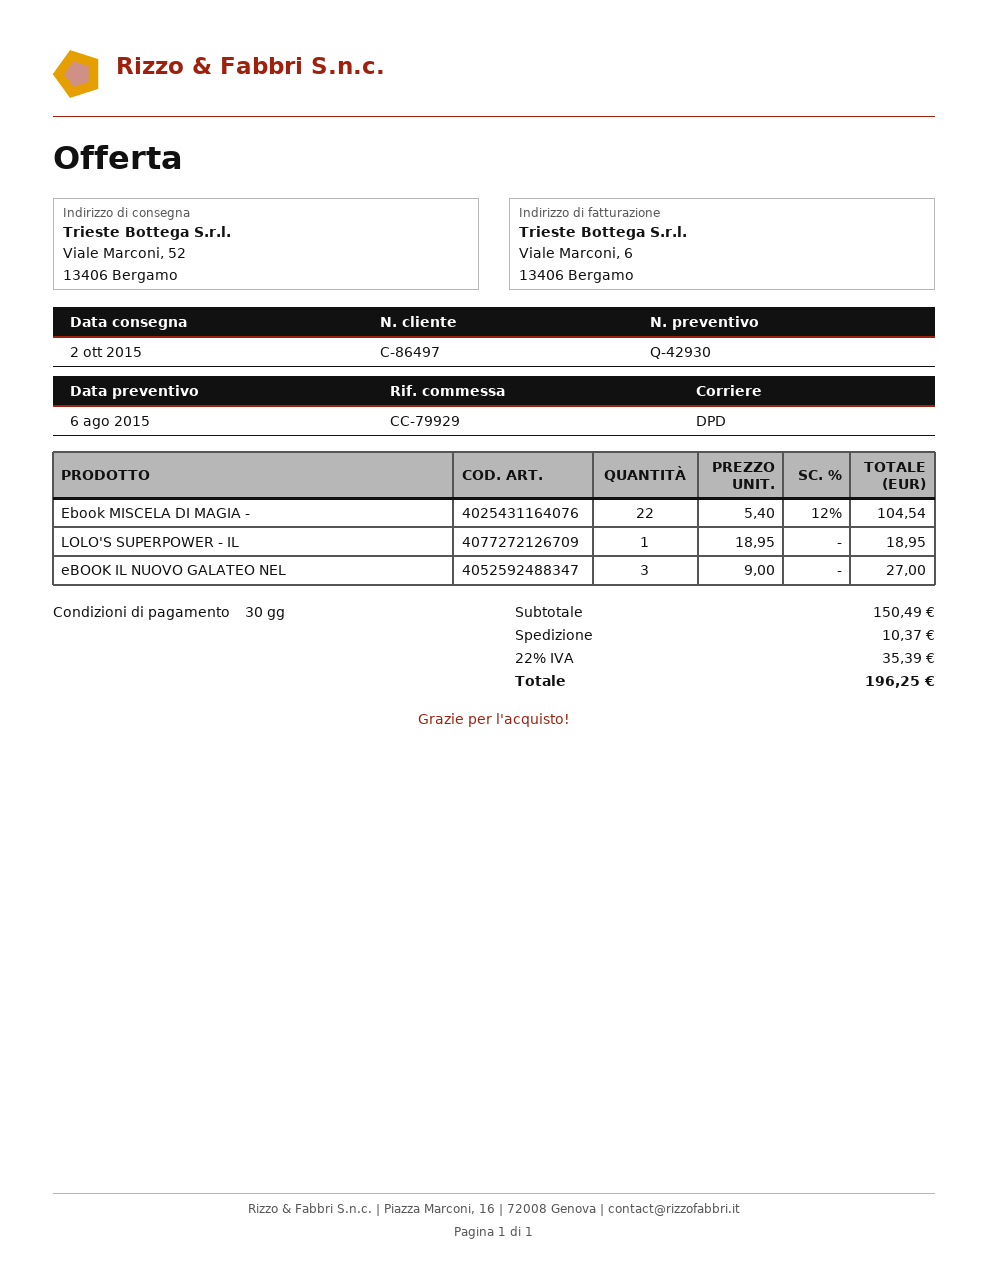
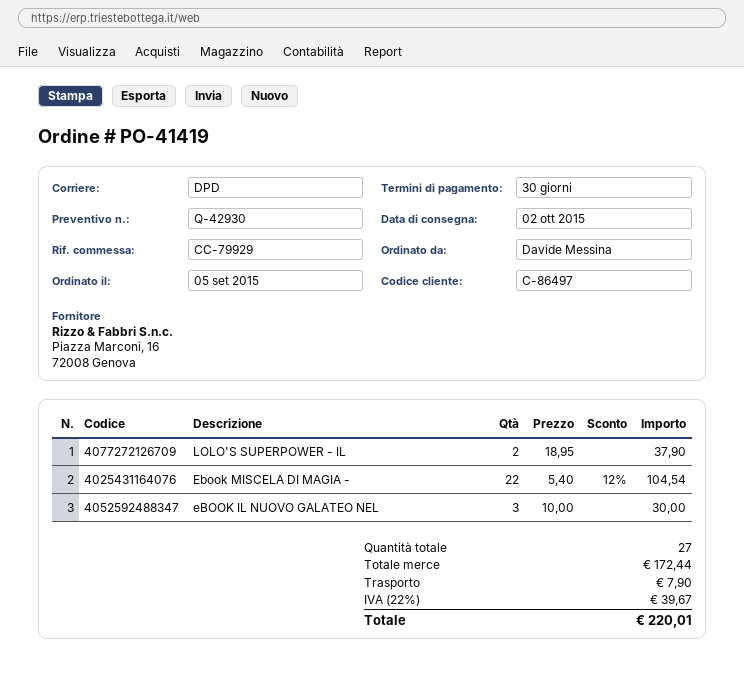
LOLO'S SUPERPOWER - IL: 1 x 18.95 = 18.95 -> 2 x 18.95 = 37.90
eBOOK IL NUOVO GALATEO NEL: 3 x 9.00 = 27.00 -> 3 x 10.00 = 30.00
subtotal: 150.49 -> 172.44
shipping: 10.37 -> 7.90
tax: 22% = 35.39 -> 22% = 39.67
total: 196.25 -> 220.01

